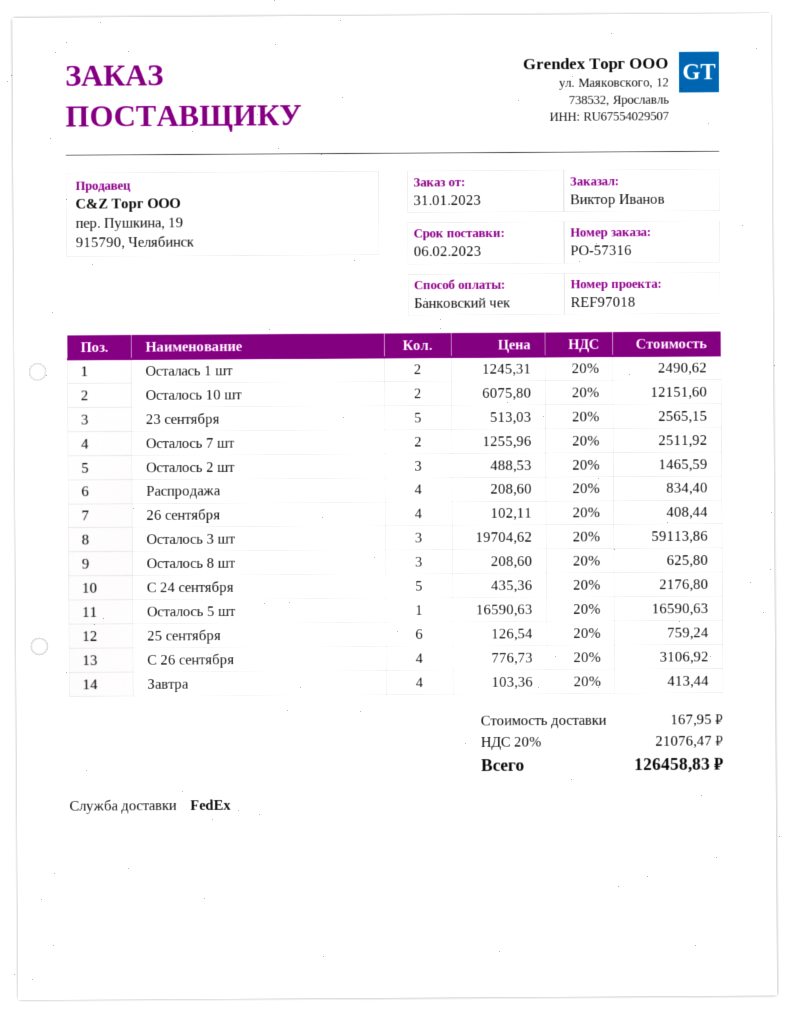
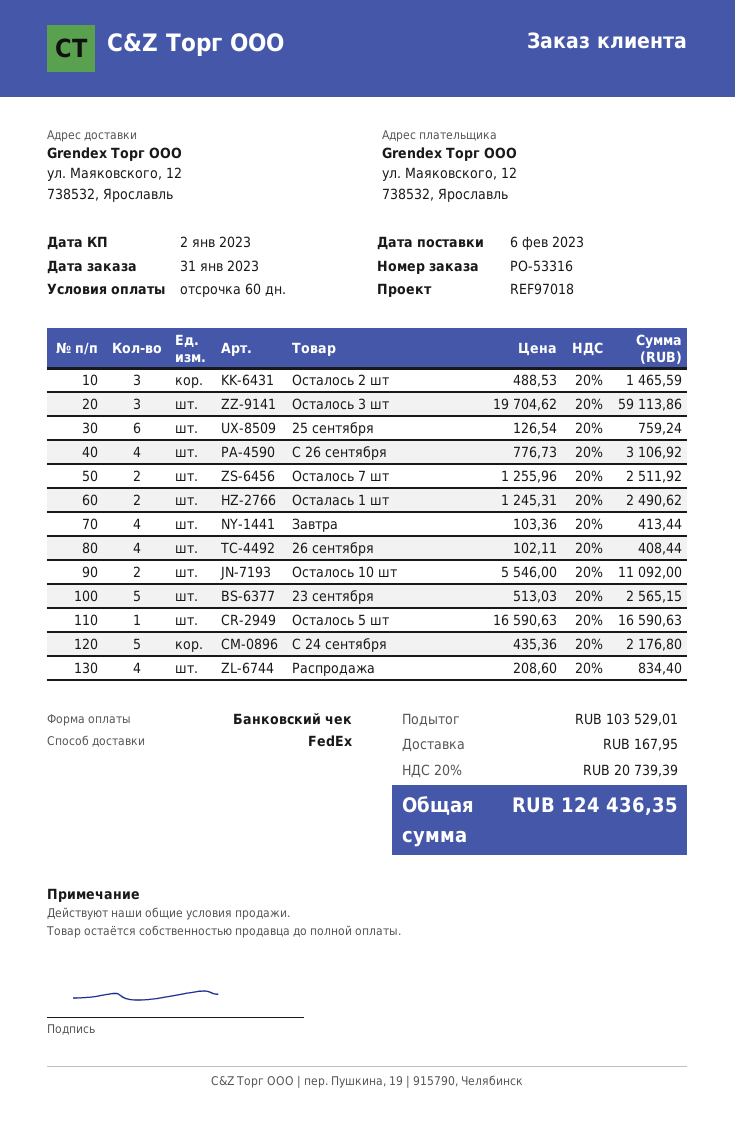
order number: PO-57316 -> PO-53316
Осталось 10 шт: 2 x 6075.80 = 12151.60 -> 2 x 5546.00 = 11092.00
Осталось 8 шт: 3 x 208.60 = 625.80 -> none
tax: 20% = 21076.47 -> 20% = 20739.39
total: 126458.83 -> 124436.35

